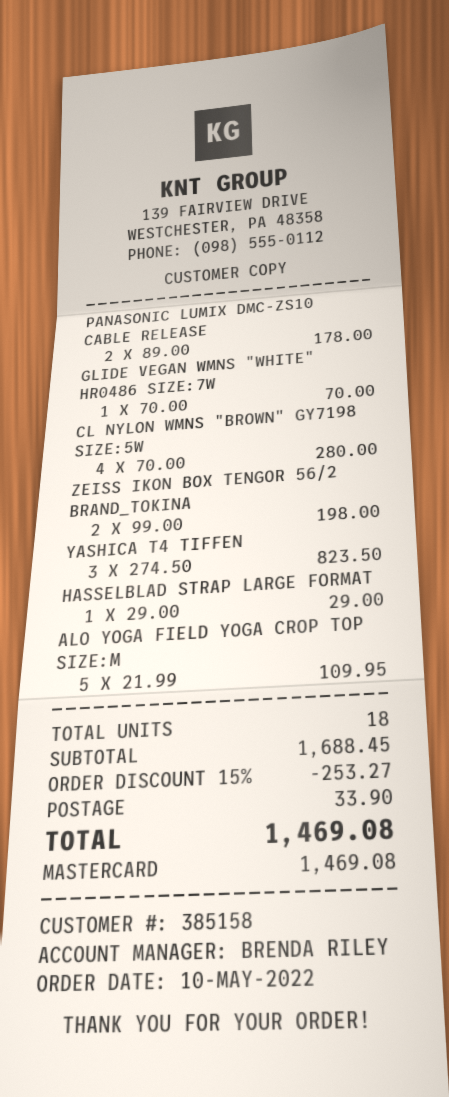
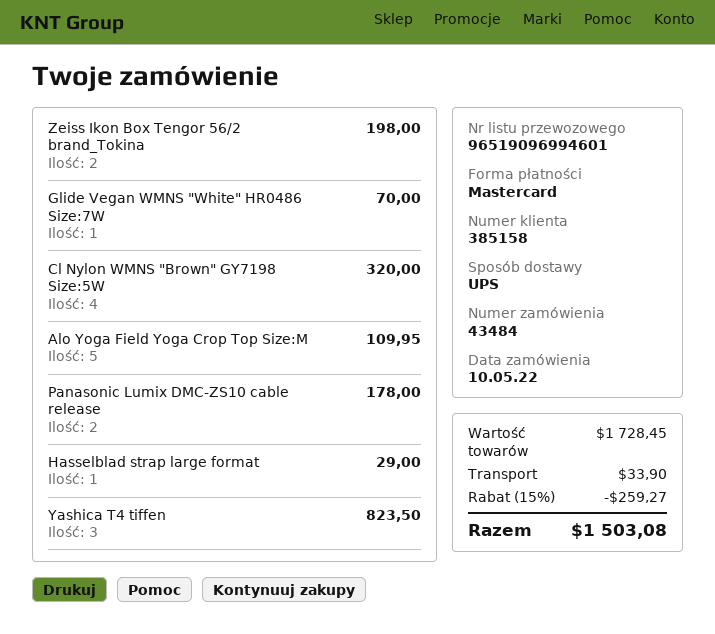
CL NYLON WMNS "BROWN" GY7198 SIZE:5W: 4 for 280.00 -> 4 for 320.00
subtotal: 1688.45 -> 1728.45
discount: 15% = 253.27 -> 15% = 259.27
total: 1469.08 -> 1503.08

